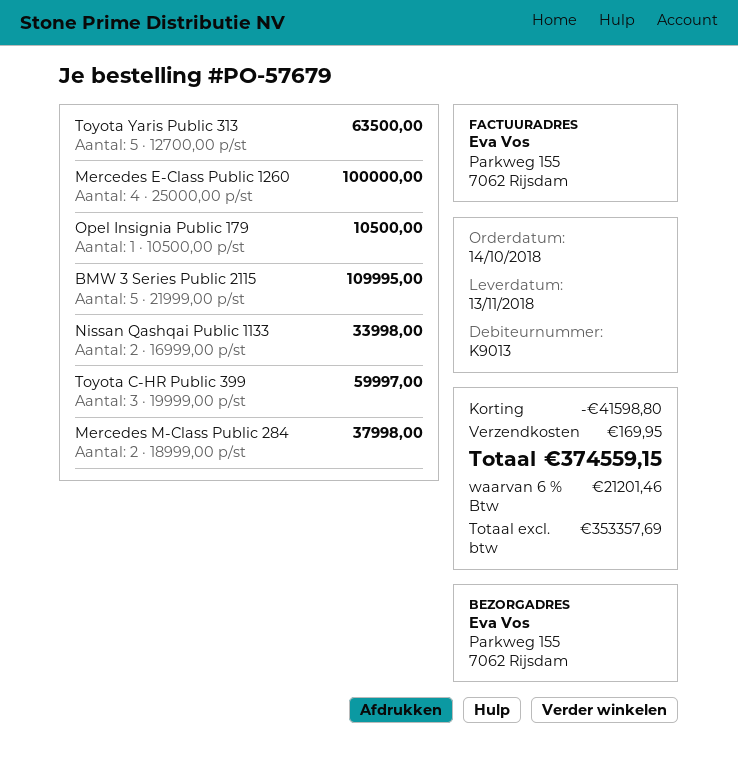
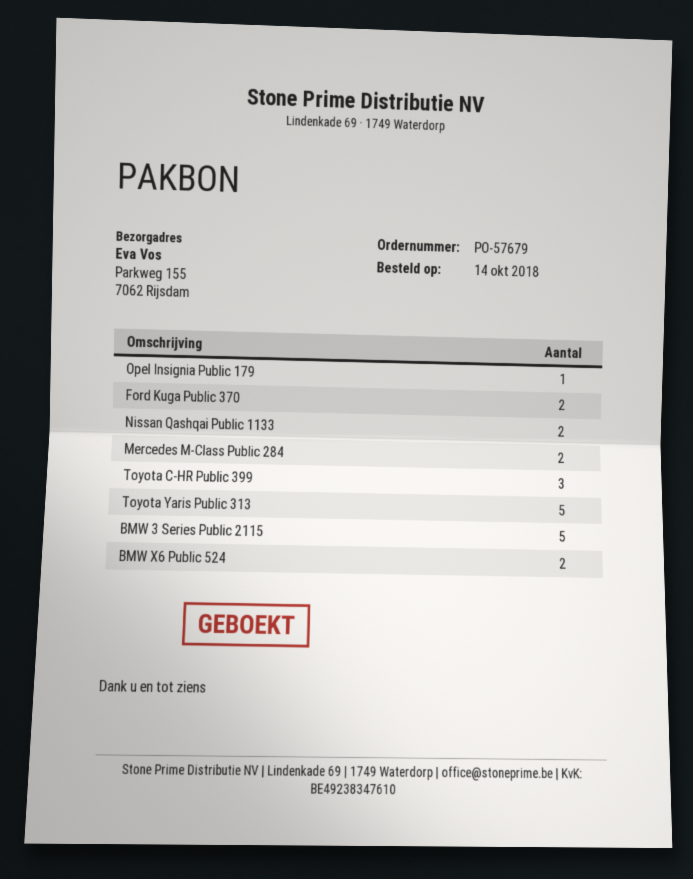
Mercedes E-Class Public 1260: 4 -> none
Ford Kuga Public 370: none -> 2
BMW X6 Public 524: none -> 2

